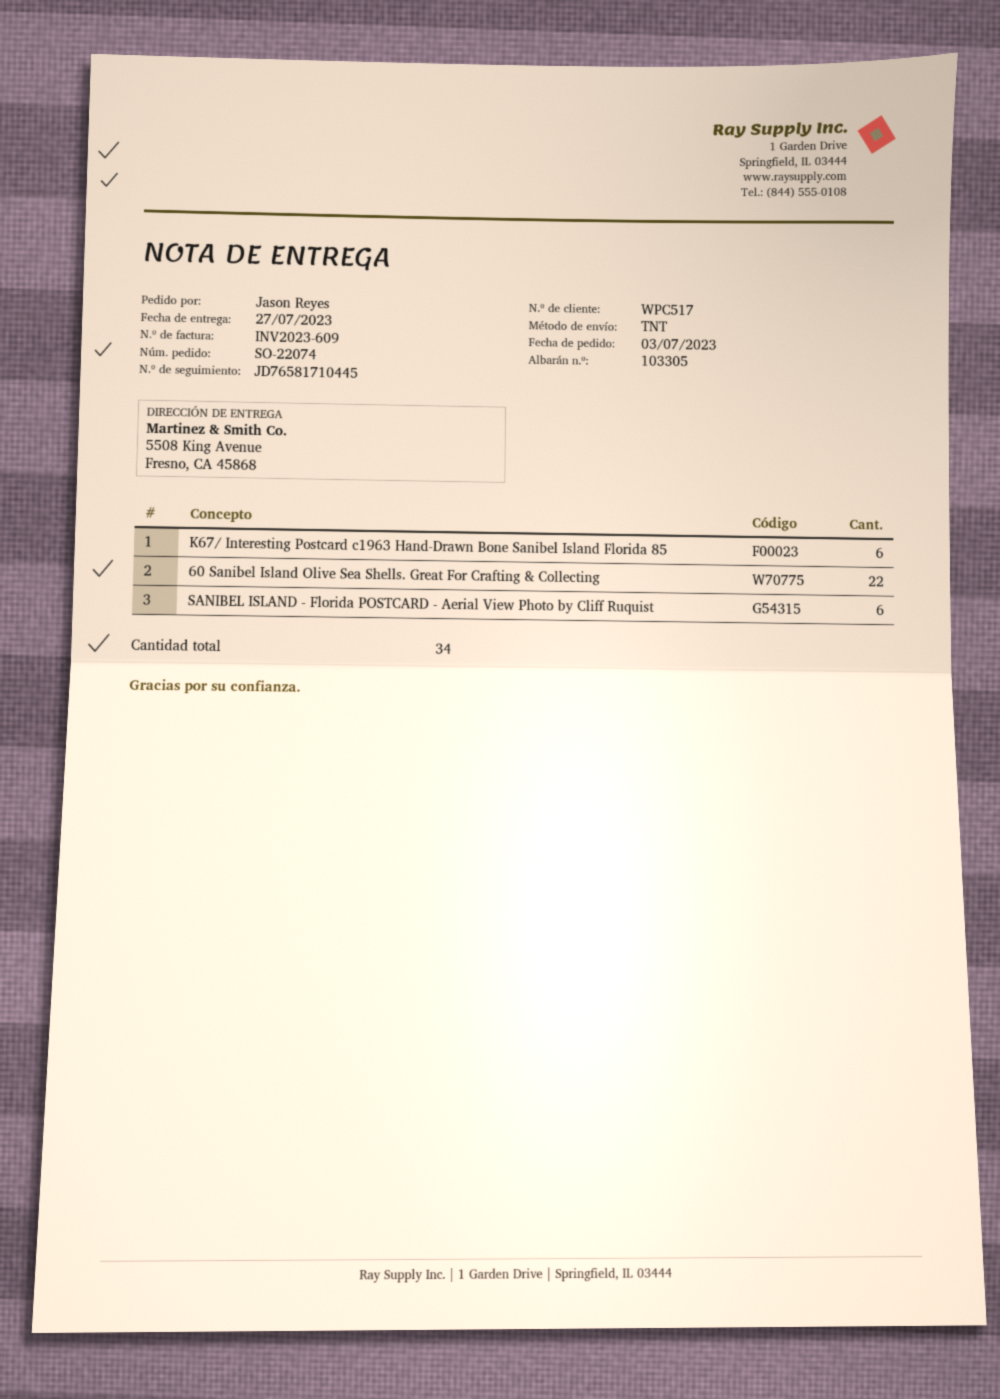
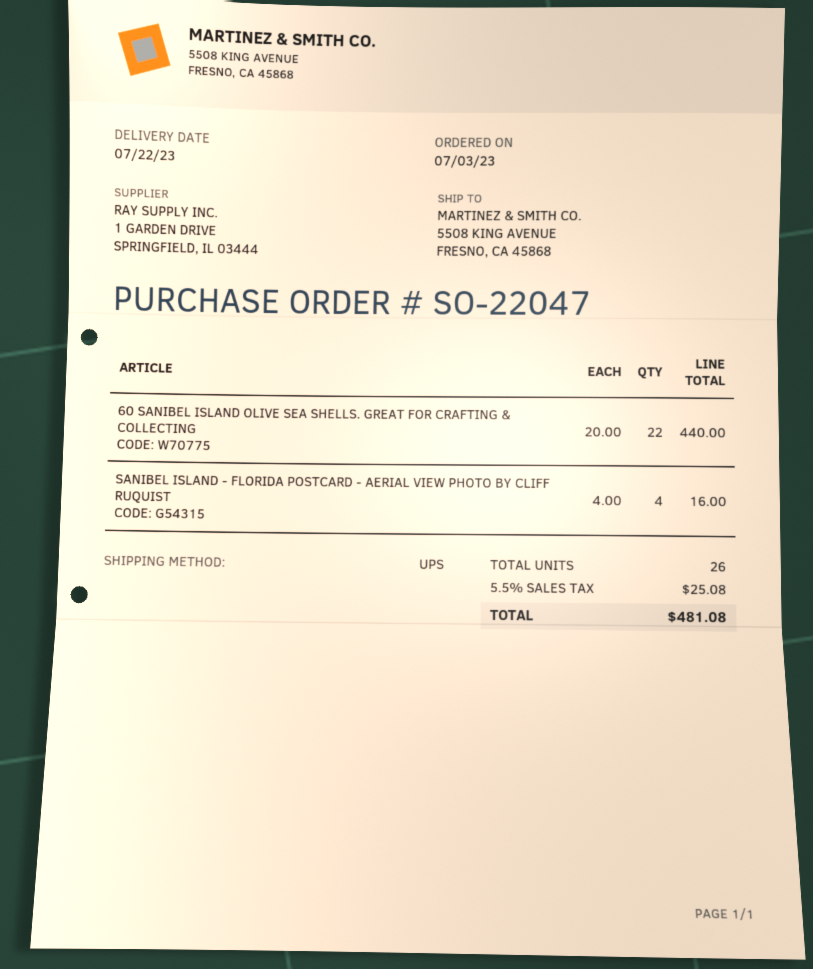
order number: SO-22074 -> SO-22047
delivery date: 2023-07-27 -> 2023-07-22
shipping method: TNT -> UPS
K67/ Interesting Postcard c1963 Hand-Drawn Bone Sanibel Island Florida 85: 6 -> none
SANIBEL ISLAND - Florida POSTCARD - Aerial View Photo by Cliff Ruquist: 6 -> 4
total quantity: 34 -> 26

